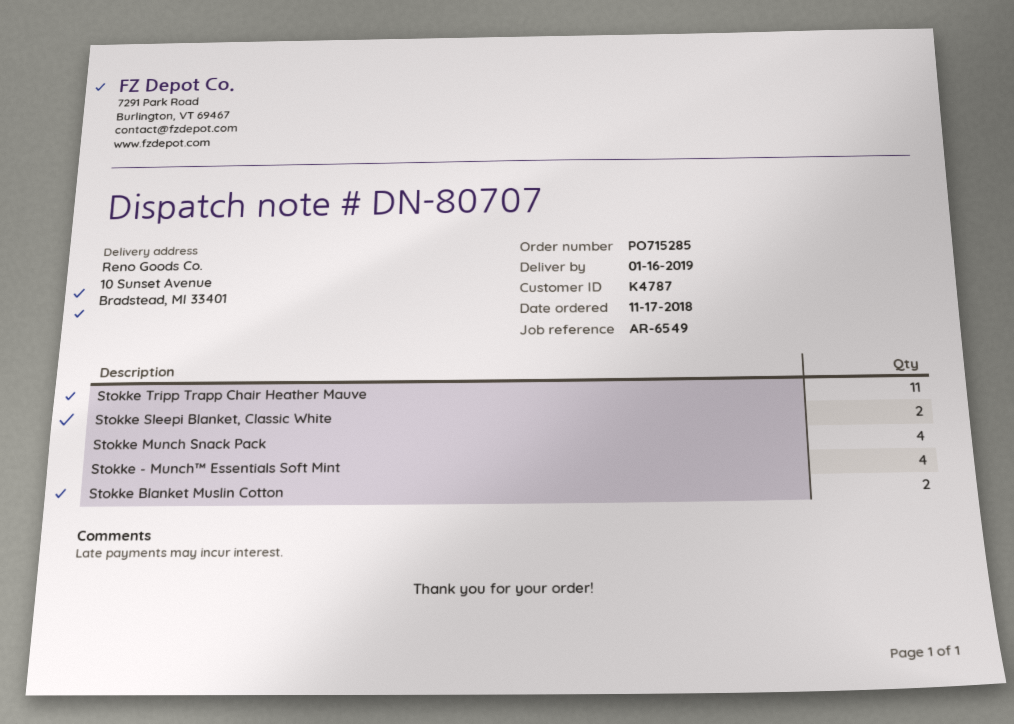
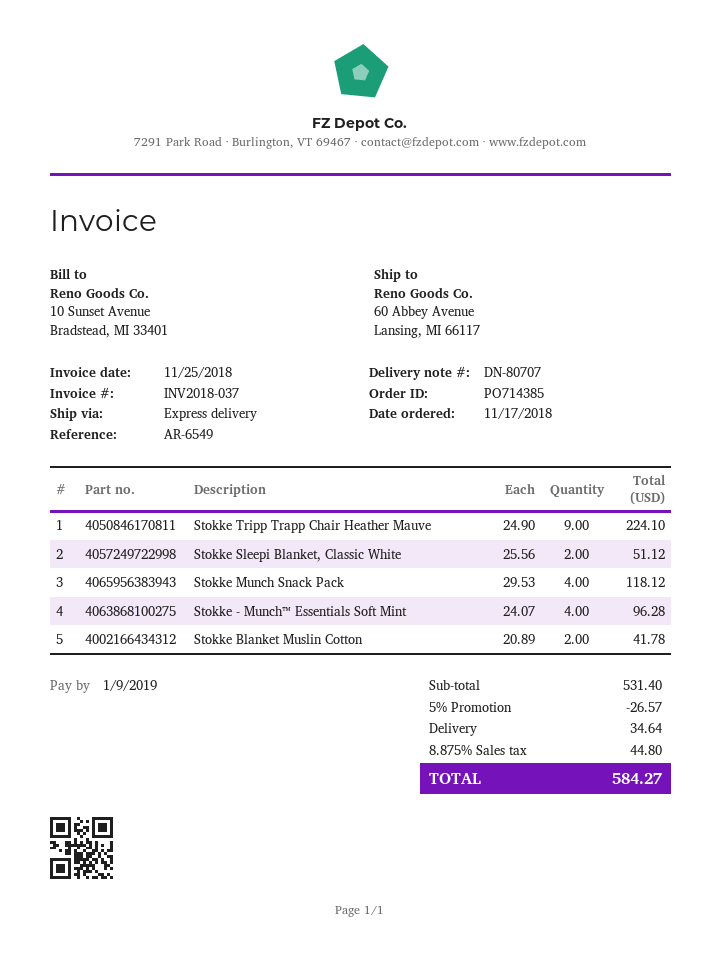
order number: PO715285 -> PO714385
ship to: 10 Sunset Avenue, Bradstead, MI 33401 -> 60 Abbey Avenue, Lansing, MI 66117
Stokke Tripp Trapp Chair Heather Mauve: 11 -> 9

